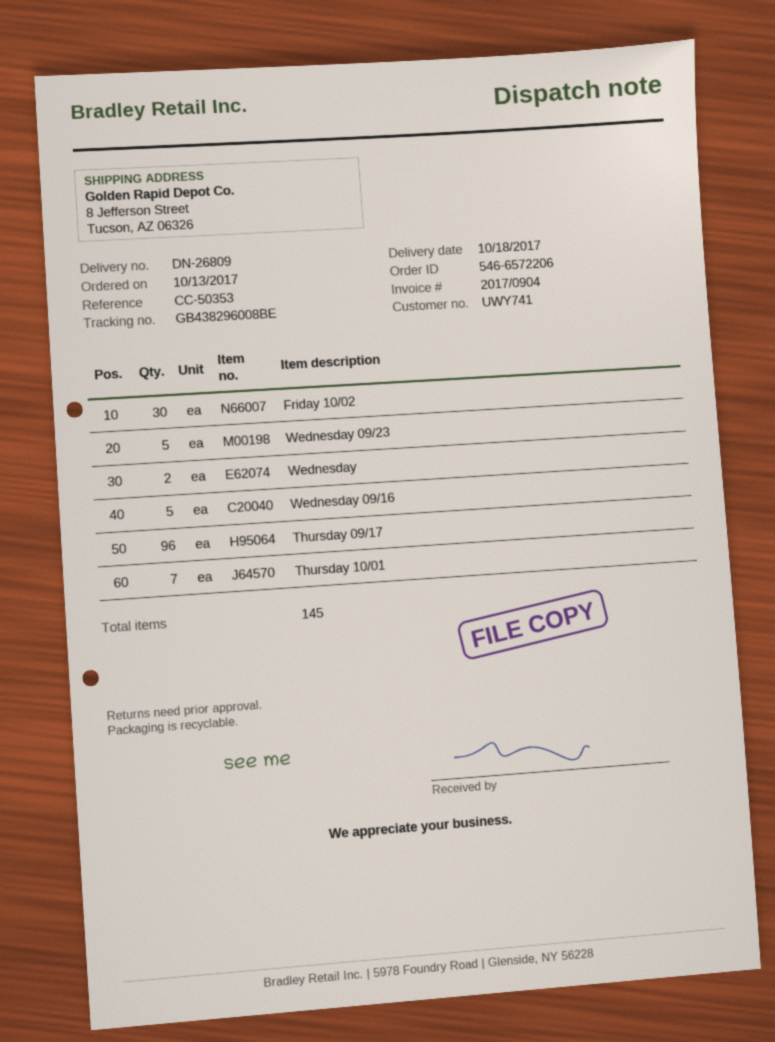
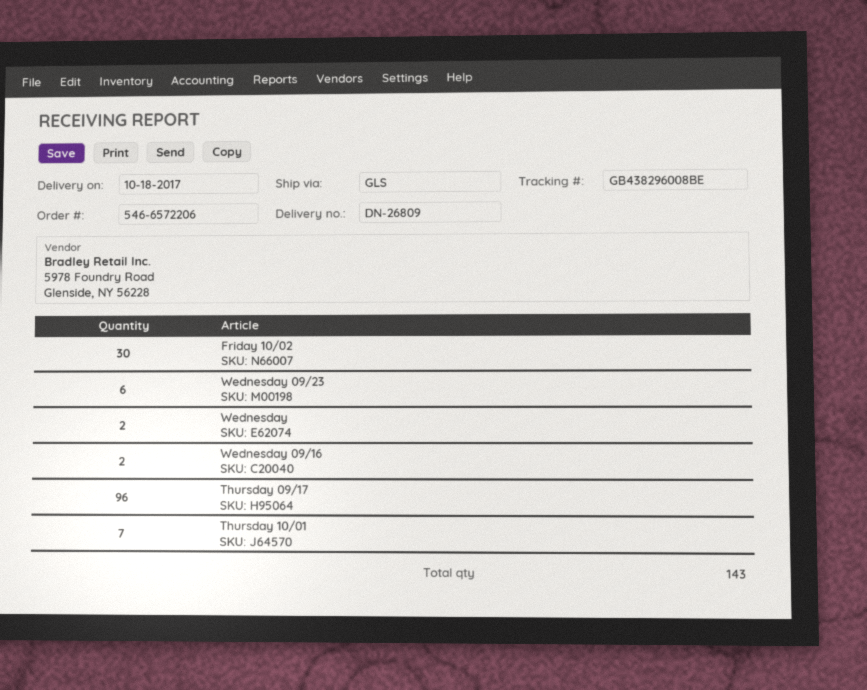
Wednesday 09/23: 5 -> 6
Wednesday 09/16: 5 -> 2
total quantity: 145 -> 143

